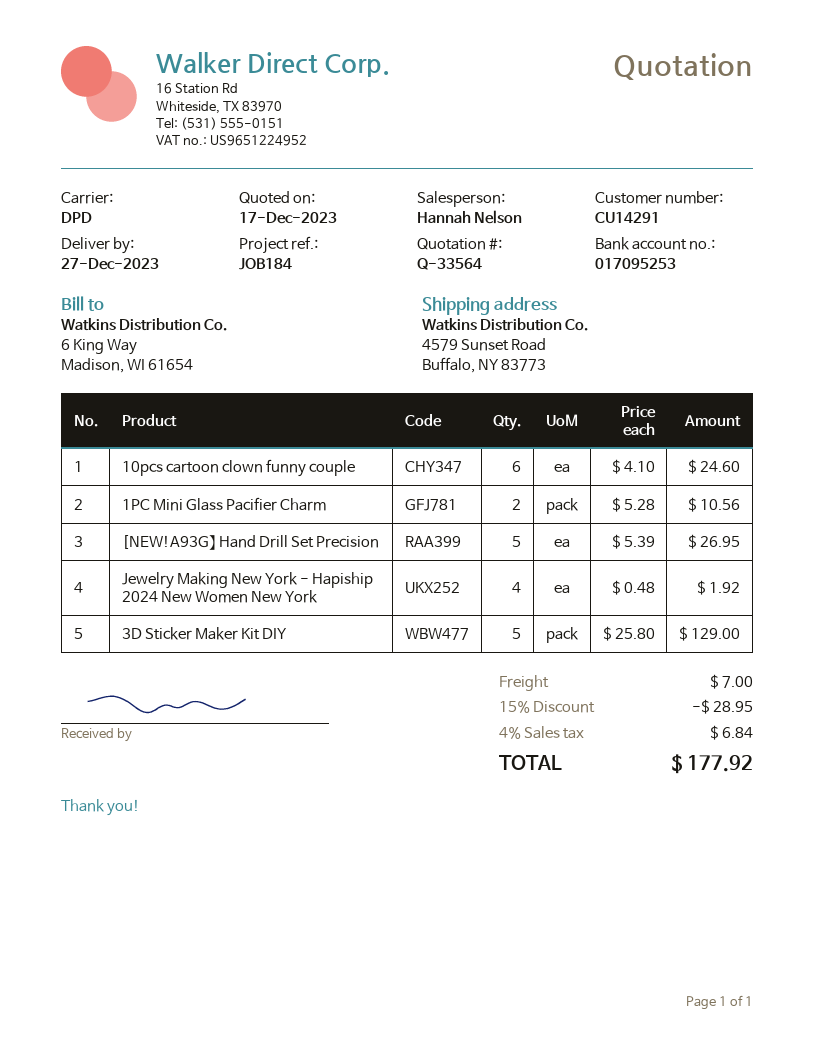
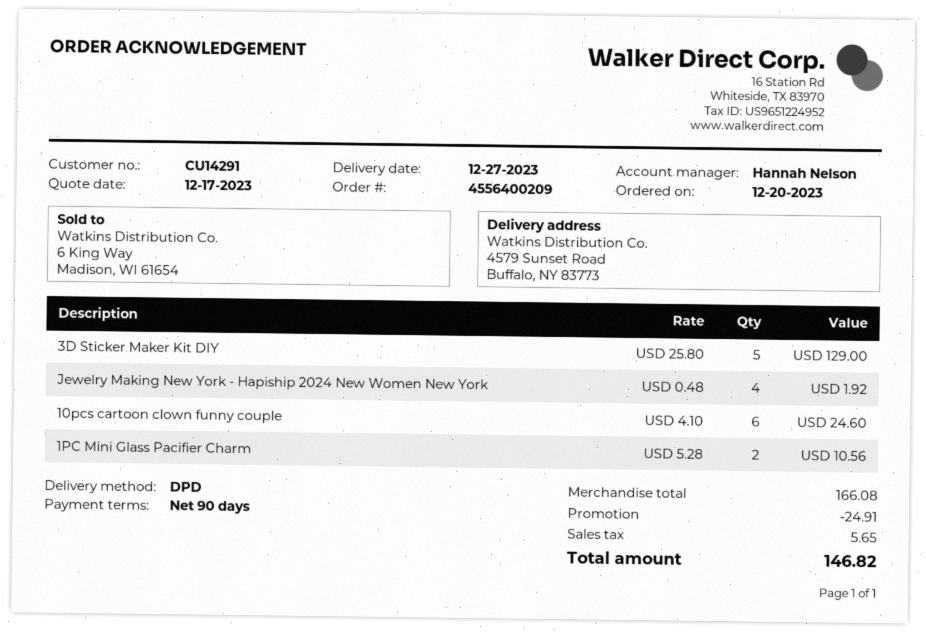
[NEW!A93G】 Hand Drill Set Precision: 5 x 5.39 = 26.95 -> none
discount: 28.95 -> 24.91
shipping: 7.00 -> none
tax: 6.84 -> 5.65
total: 177.92 -> 146.82

